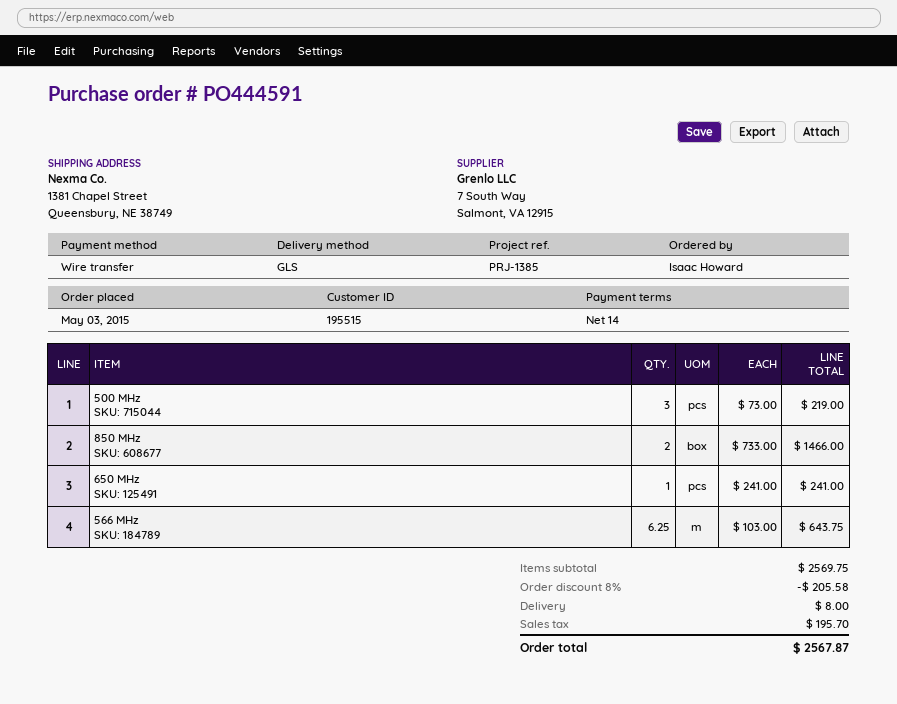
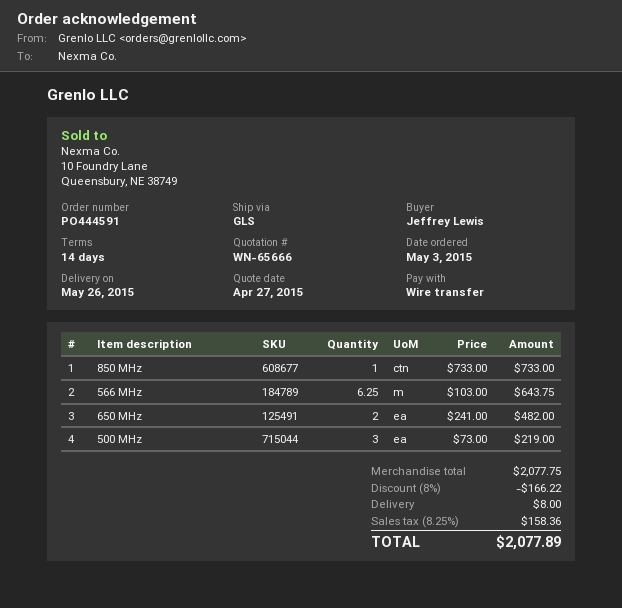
ordered by: Isaac Howard -> Jeffrey Lewis
850 MHz: 2 x 733.00 = 1466.00 -> 1 x 733.00 = 733.00
650 MHz: 1 x 241.00 = 241.00 -> 2 x 241.00 = 482.00
subtotal: 2569.75 -> 2077.75
discount: 8% = 205.58 -> 8% = 166.22
tax: 195.70 -> 158.36
total: 2567.87 -> 2077.89

